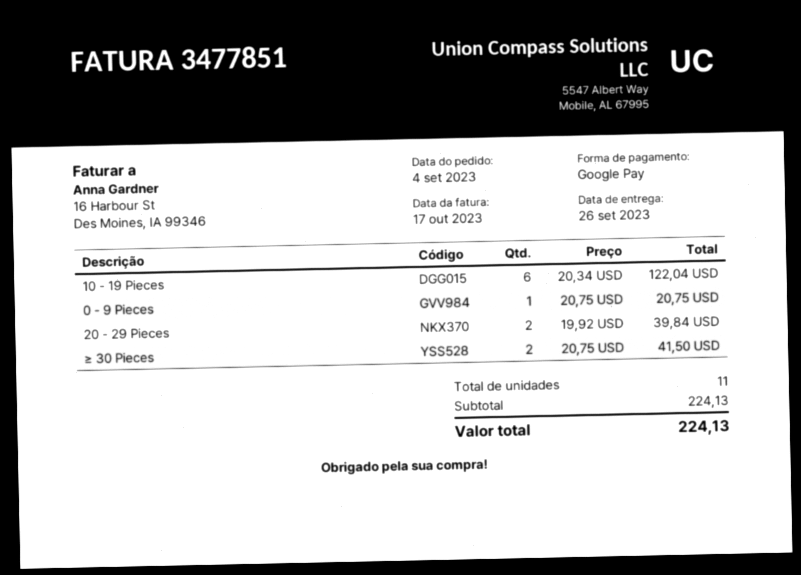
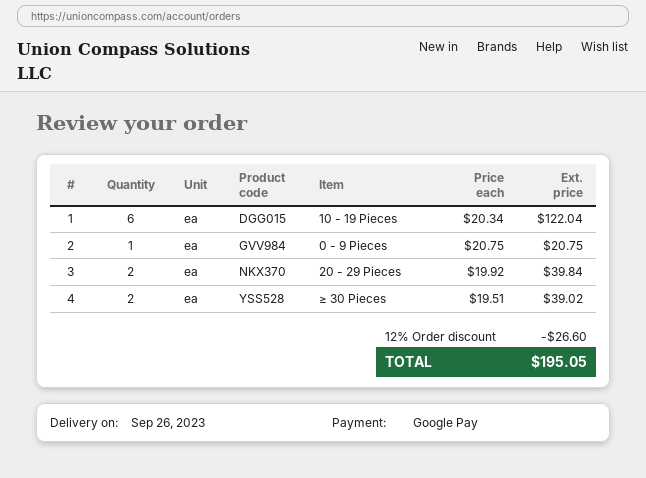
≥ 30 Pieces: 2 x 20.75 = 41.50 -> 2 x 19.51 = 39.02
discount: none -> 12% = 26.60
total: 224.13 -> 195.05

